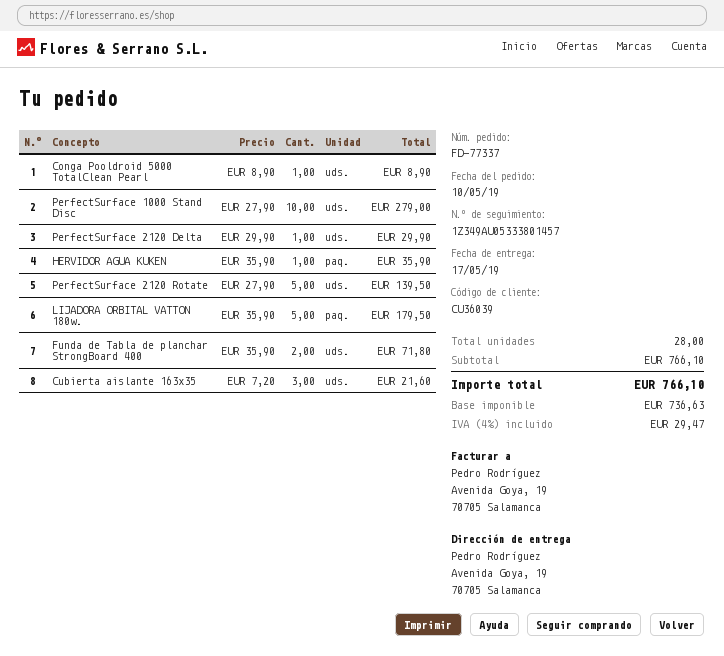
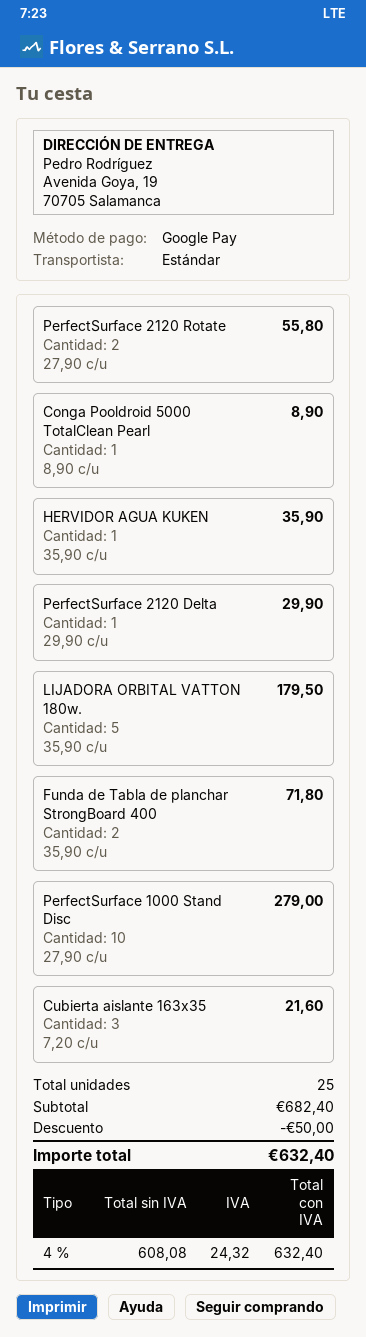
PerfectSurface 2120 Rotate: 5 x 27.90 = 139.50 -> 2 x 27.90 = 55.80
total quantity: 28 -> 25
subtotal: 766.10 -> 682.40
discount: none -> 50.00
net: 736.63 -> 608.08
tax: 4% = 29.47 -> 4% = 24.32
total: 766.10 -> 632.40

